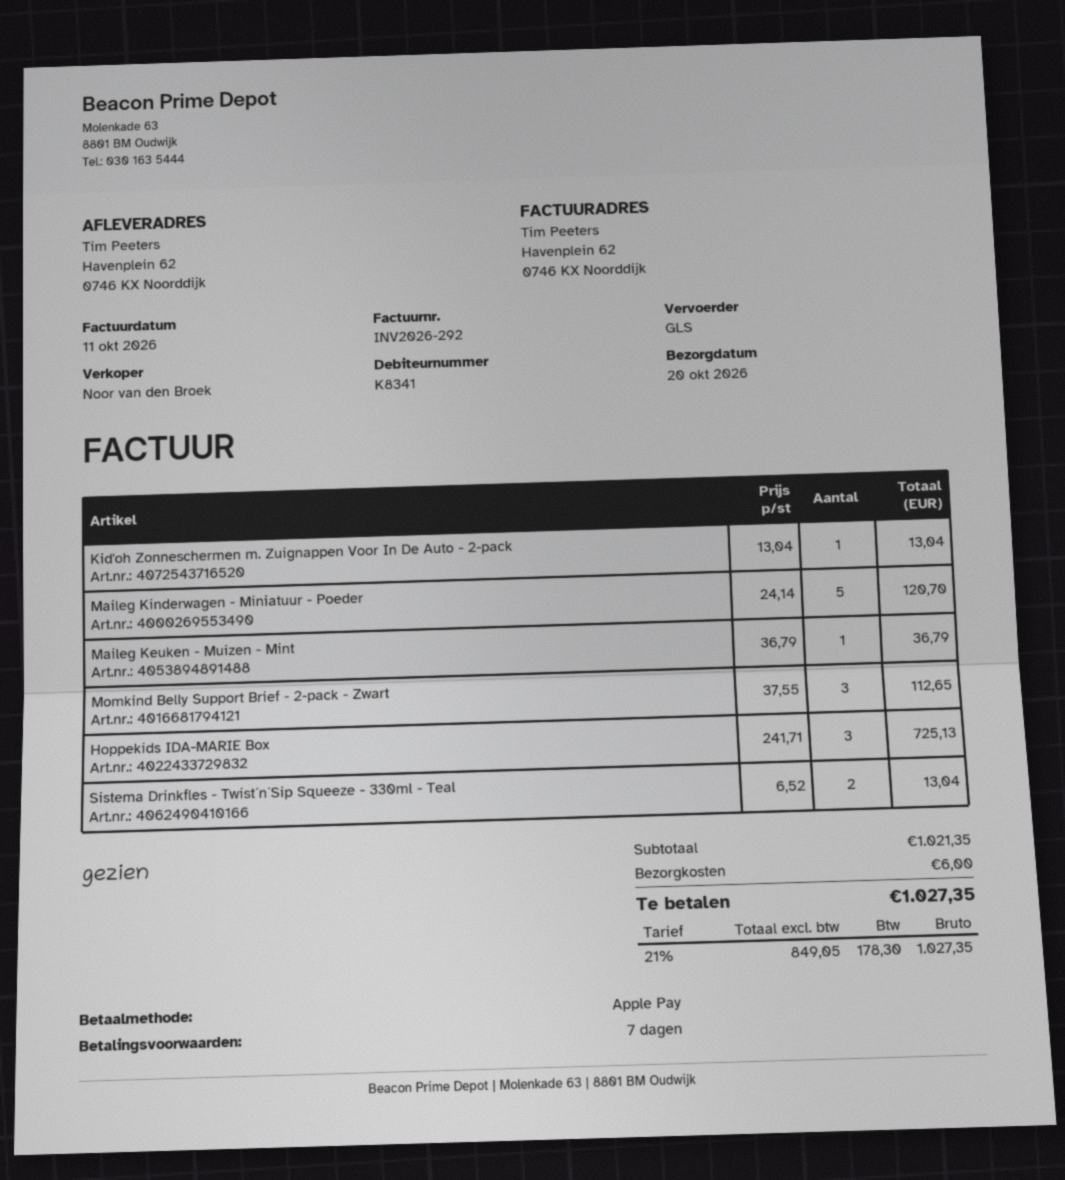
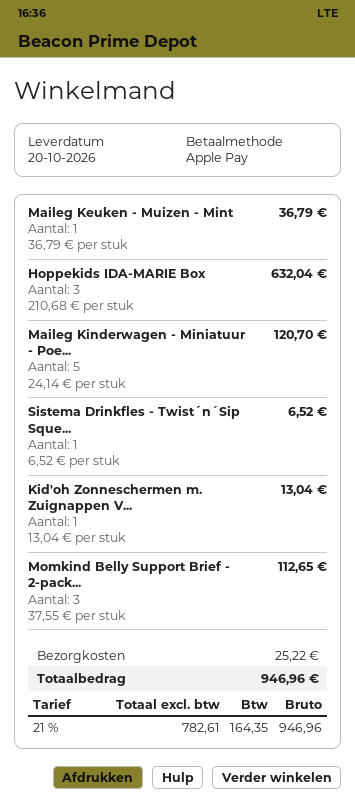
Hoppekids IDA-MARIE Box: 3 x 241.71 = 725.13 -> 3 x 210.68 = 632.04
Sistema Drinkfles - Twist´n´Sip Squeeze - 330ml - Teal: 2 x 6.52 = 13.04 -> 1 x 6.52 = 6.52
shipping: 6.00 -> 25.22
net: 849.05 -> 782.61
tax: 21% = 178.30 -> 21% = 164.35
total: 1027.35 -> 946.96

